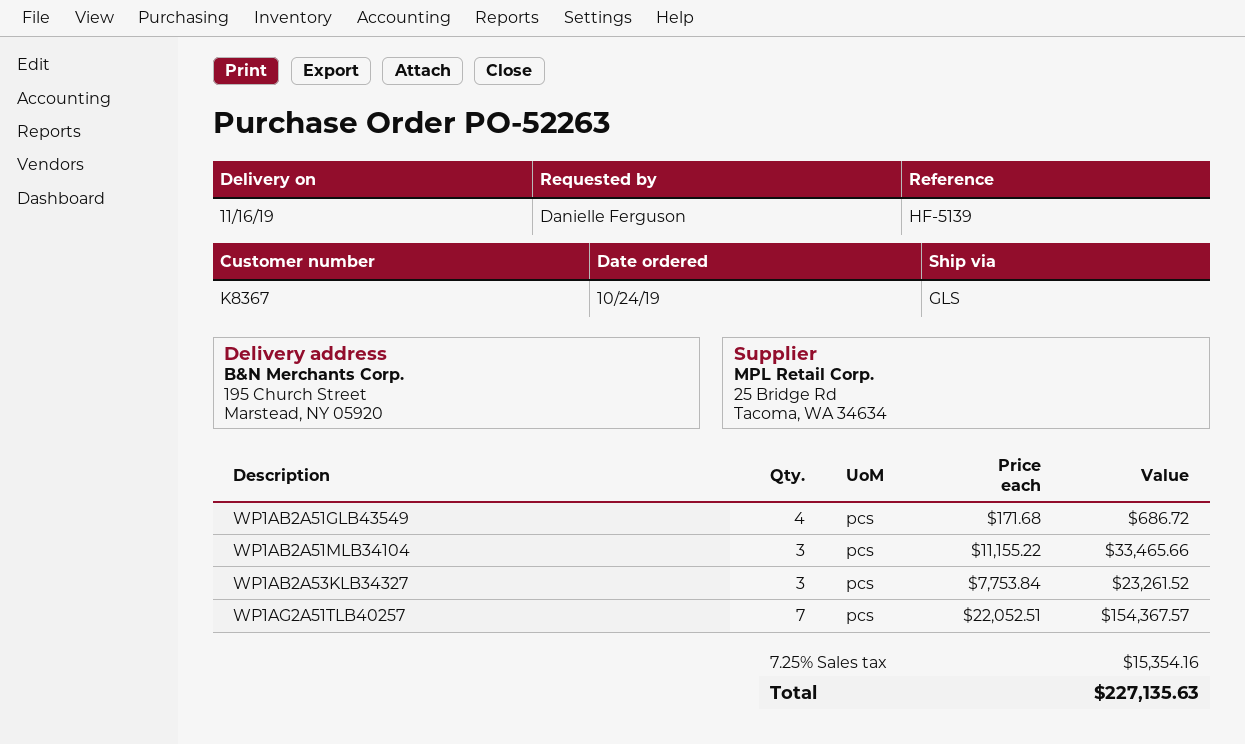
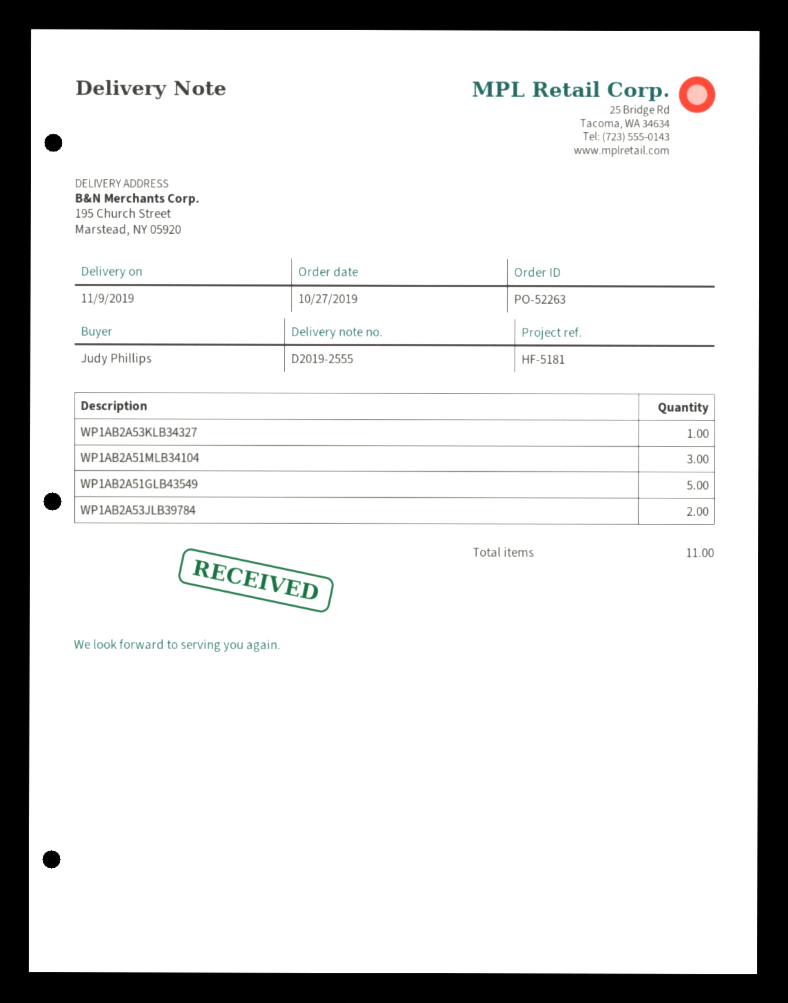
order date: 2019-10-24 -> 2019-10-27
delivery date: 2019-11-16 -> 2019-11-09
reference: HF-5139 -> HF-5181
ordered by: Danielle Ferguson -> Judy Phillips
WP1AB2A51GLB43549: 4 -> 5
WP1AB2A53KLB34327: 3 -> 1
WP1AG2A51TLB40257: 7 -> none
WP1AB2A53JLB39784: none -> 2

